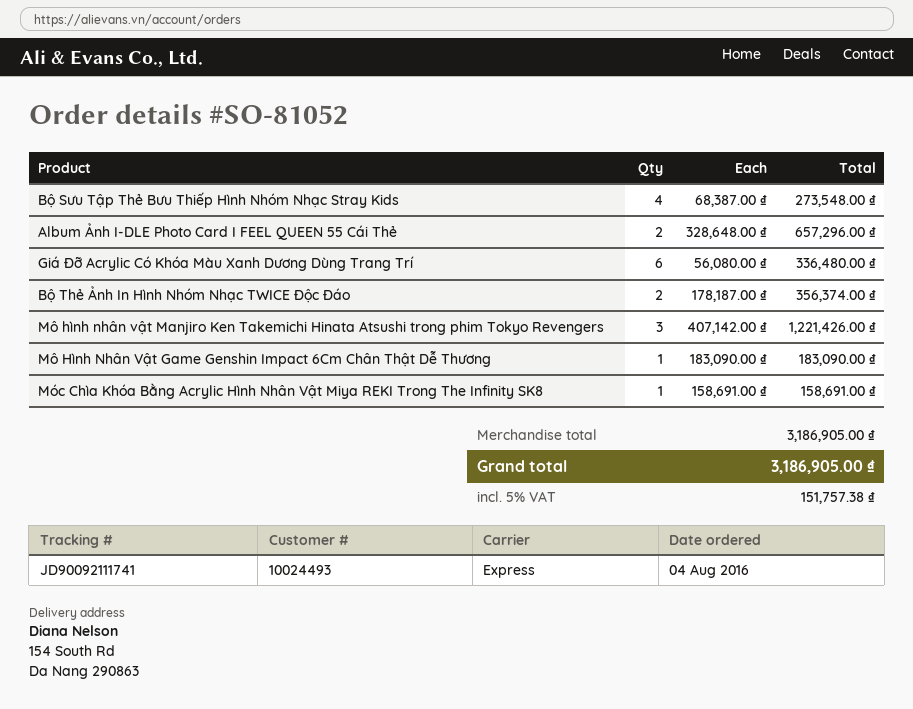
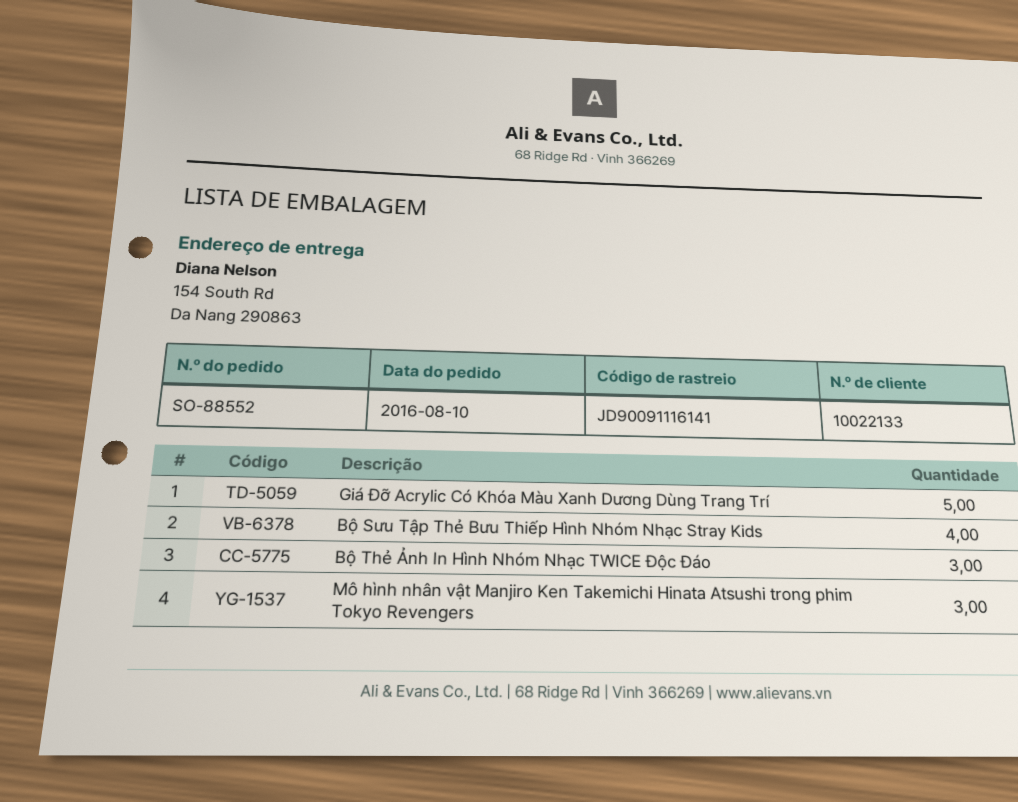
order number: SO-81052 -> SO-88552
order date: 2016-08-04 -> 2016-08-10
customer number: 10024493 -> 10022133
tracking number: JD90092111741 -> JD90091116141
Album Ảnh I-DLE Photo Card I FEEL QUEEN 55 Cái Thẻ: 2 -> none
Giá Đỡ Acrylic Có Khóa Màu Xanh Dương Dùng Trang Trí: 6 -> 5
Bộ Thẻ Ảnh In Hình Nhóm Nhạc TWICE Độc Đáo: 2 -> 3
Mô Hình Nhân Vật Game Genshin Impact 6Cm Chân Thật Dễ Thương: 1 -> none
Móc Chìa Khóa Bằng Acrylic Hình Nhân Vật Miya REKI Trong The Infinity SK8: 1 -> none

